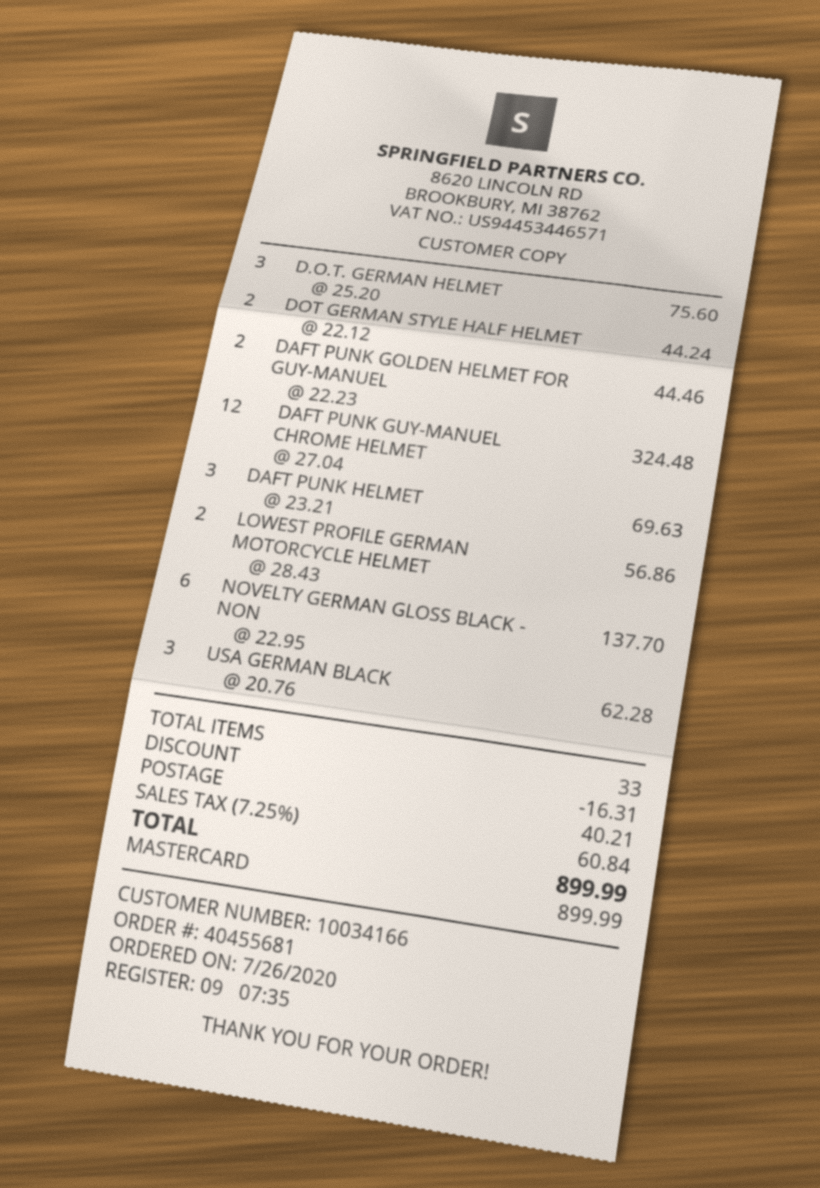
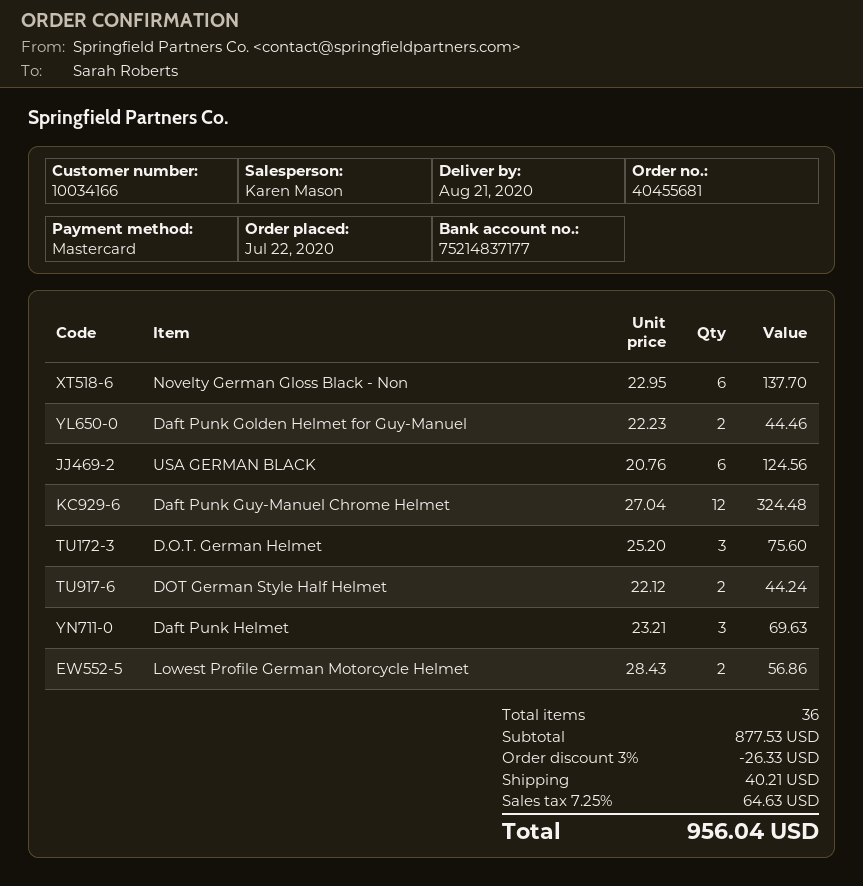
order date: 2020-07-26 -> 2020-07-22
USA GERMAN BLACK: 3 x 20.76 = 62.28 -> 6 x 20.76 = 124.56
total quantity: 33 -> 36
discount: 16.31 -> 26.33
tax: 7.25% = 60.84 -> 7.25% = 64.63
total: 899.99 -> 956.04

